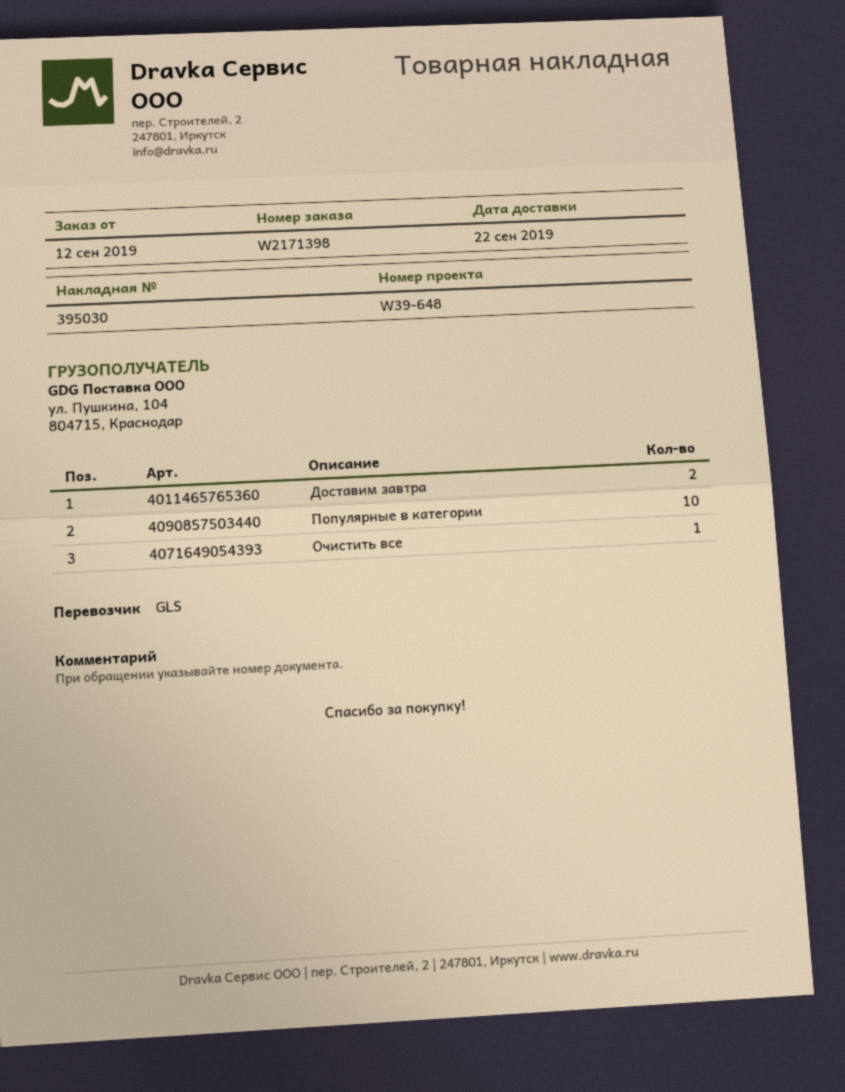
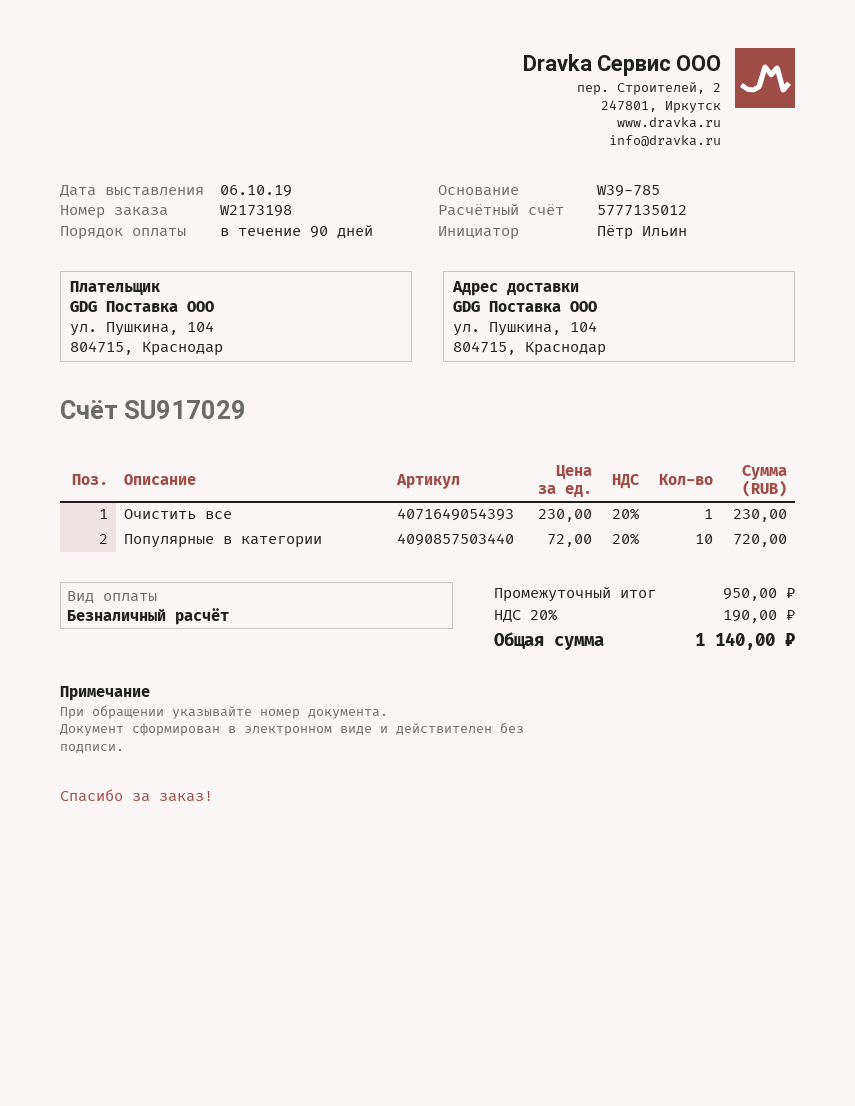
order number: W2171398 -> W2173198
reference: W39-648 -> W39-785
Доставим завтра: 2 -> none

